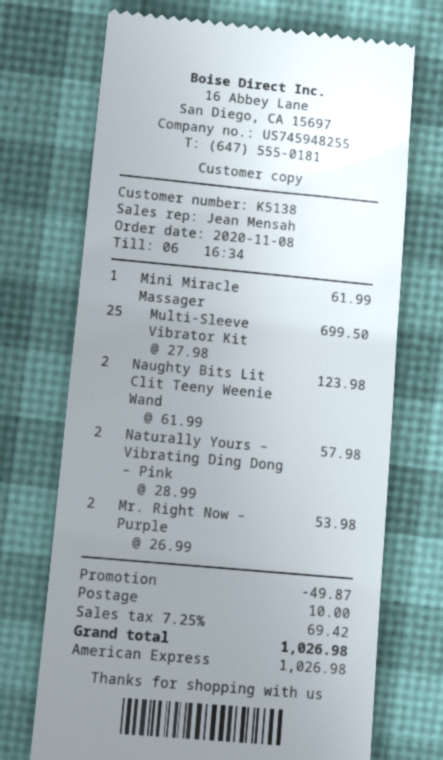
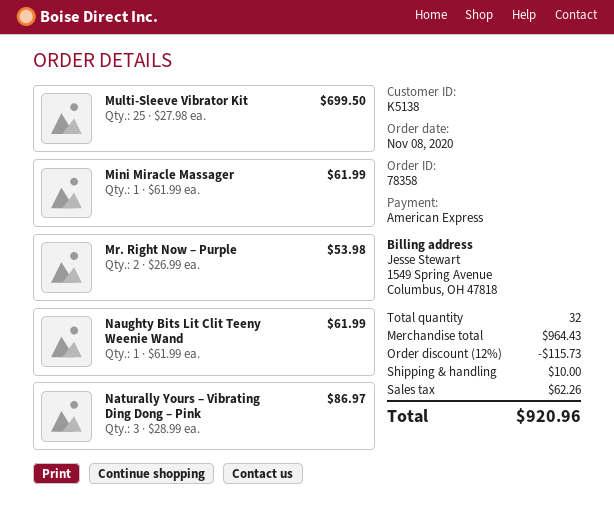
Naughty Bits Lit Clit Teeny Weenie Wand: 2 x 61.99 = 123.98 -> 1 x 61.99 = 61.99
Naturally Yours – Vibrating Ding Dong – Pink: 2 x 28.99 = 57.98 -> 3 x 28.99 = 86.97
discount: 49.87 -> 115.73
tax: 69.42 -> 62.26
total: 1026.98 -> 920.96

